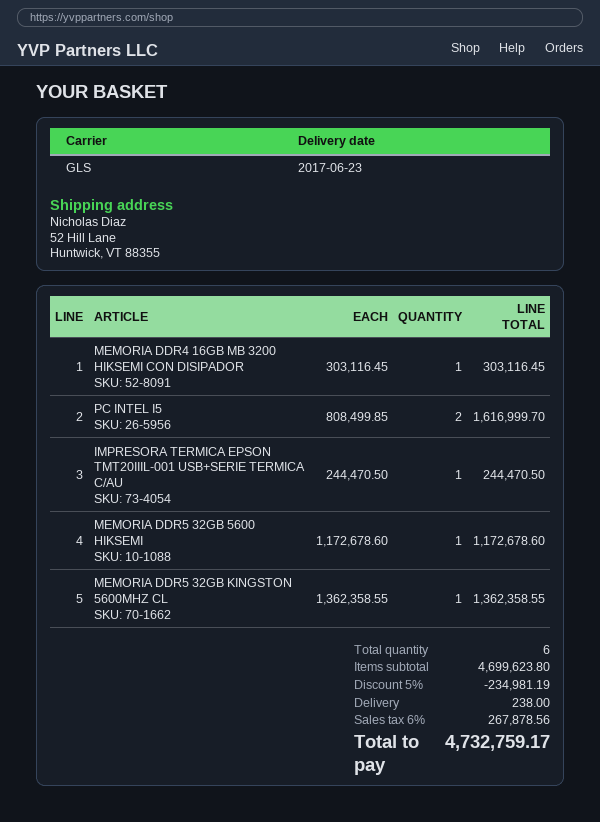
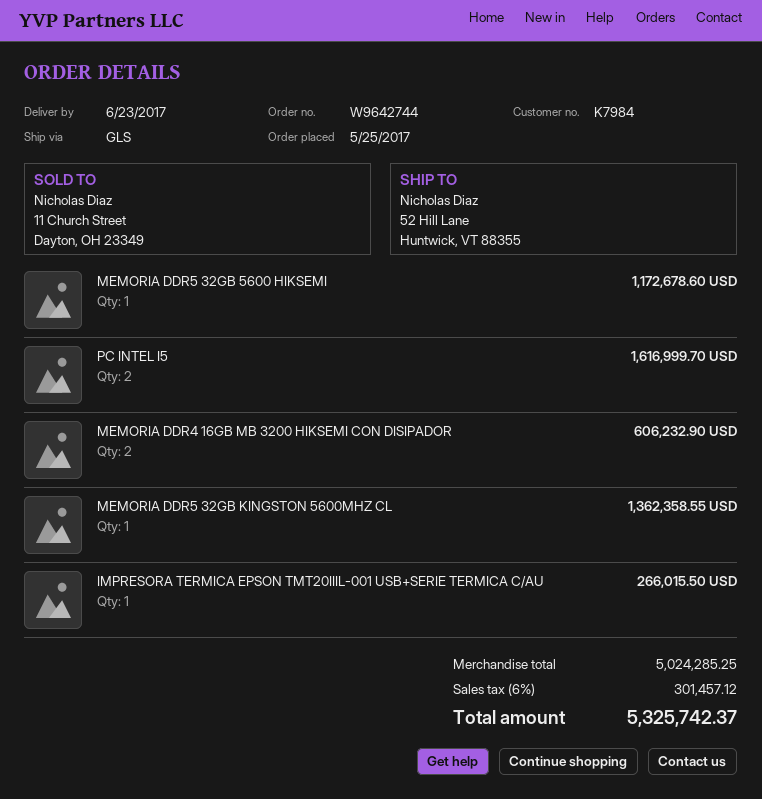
MEMORIA DDR4 16GB MB 3200 HIKSEMI CON DISIPADOR: 1 for 303116.45 -> 2 for 606232.90
IMPRESORA TERMICA EPSON TMT20IIIL-001 USB+SERIE TERMICA C/AU: 1 for 244470.50 -> 1 for 266015.50
subtotal: 4699623.80 -> 5024285.25
discount: 5% = 234981.19 -> none
shipping: 238.00 -> none
tax: 6% = 267878.56 -> 6% = 301457.12
total: 4732759.17 -> 5325742.37

